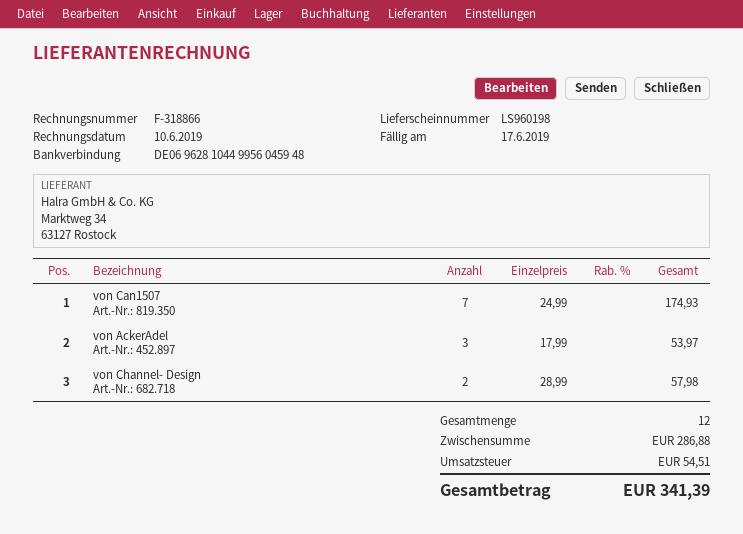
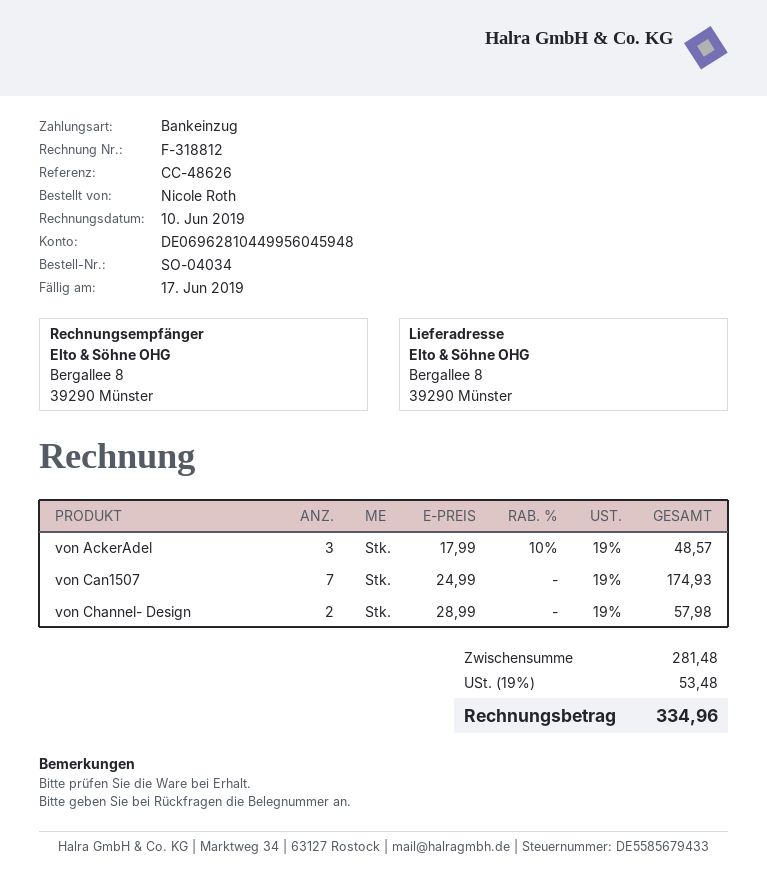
invoice number: F-318866 -> F-318812
von AckerAdel: 3 x 17.99 = 53.97 -> 3 x 17.99 - 10% = 48.57
subtotal: 286.88 -> 281.48
tax: 54.51 -> 53.48
total: 341.39 -> 334.96

